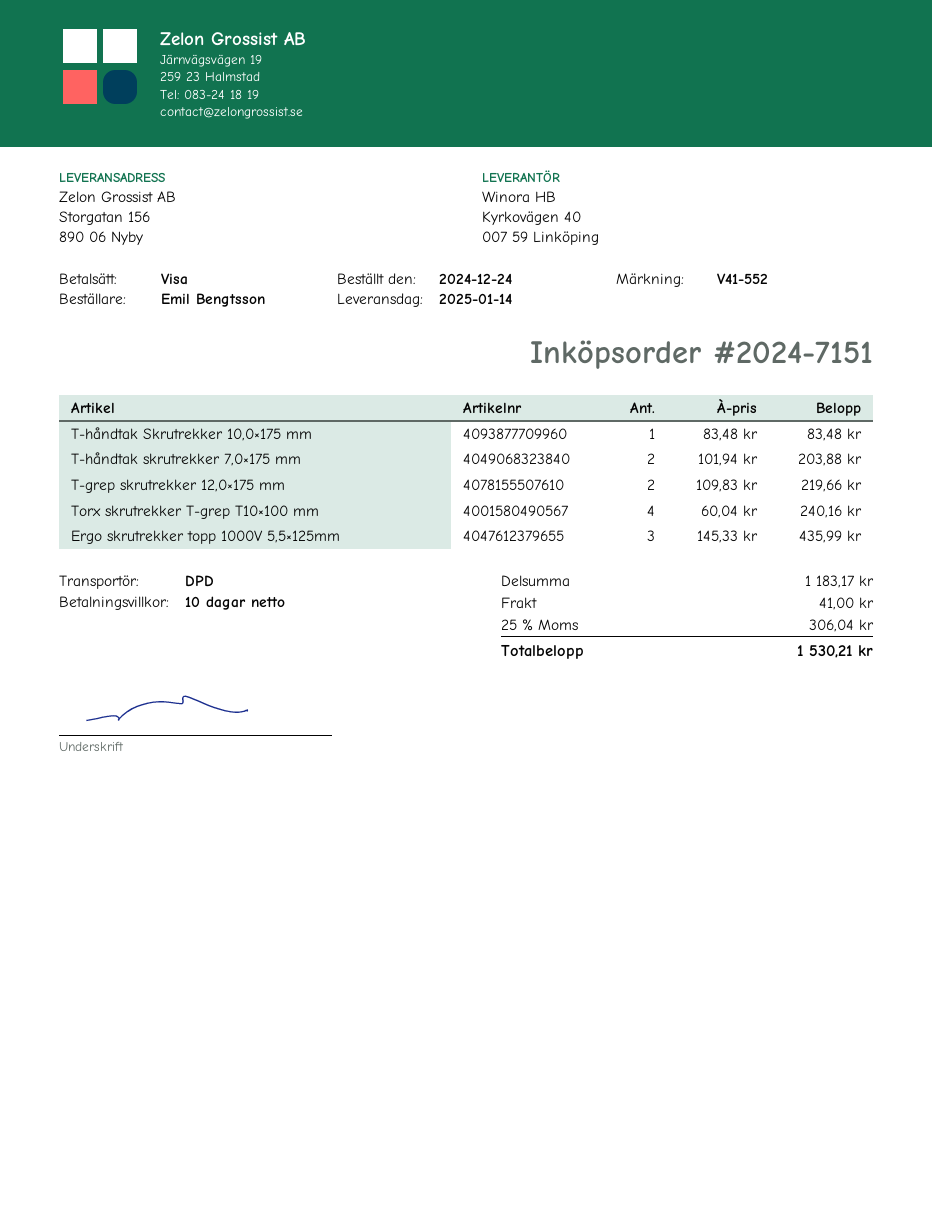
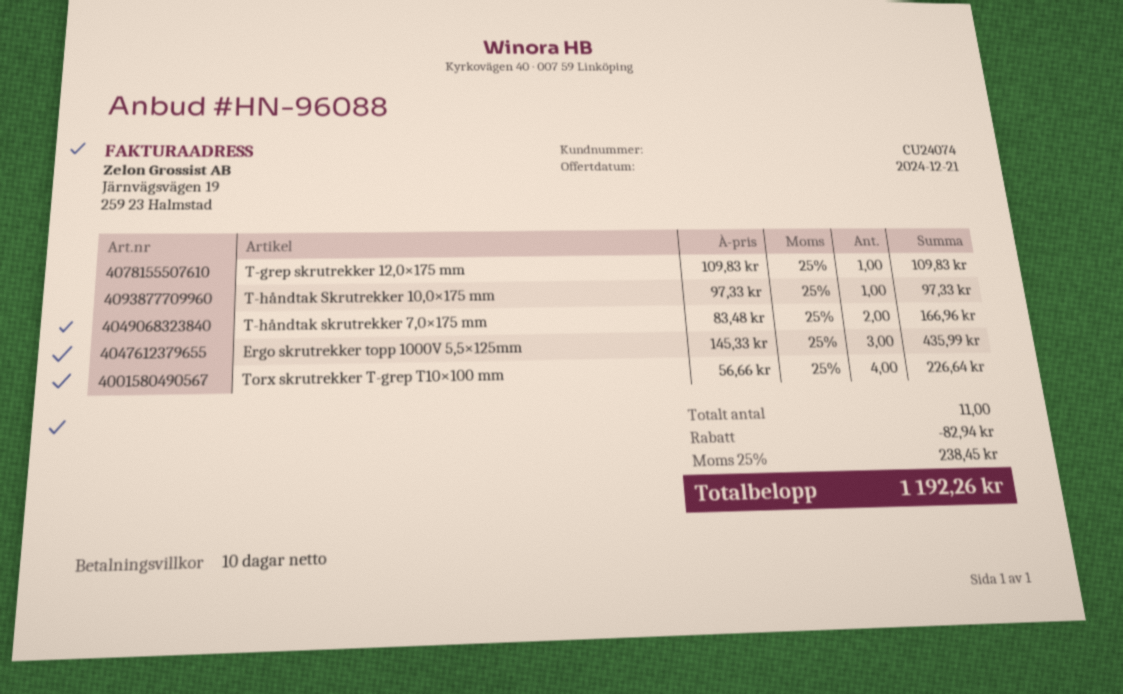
T-håndtak Skrutrekker 10,0×175 mm: 1 x 83.48 = 83.48 -> 1 x 97.33 = 97.33
T-håndtak skrutrekker 7,0×175 mm: 2 x 101.94 = 203.88 -> 2 x 83.48 = 166.96
T-grep skrutrekker 12,0×175 mm: 2 x 109.83 = 219.66 -> 1 x 109.83 = 109.83
Torx skrutrekker T-grep T10×100 mm: 4 x 60.04 = 240.16 -> 4 x 56.66 = 226.64
discount: none -> 82.94
shipping: 41.00 -> none
tax: 25% = 306.04 -> 25% = 238.45
total: 1530.21 -> 1192.26

